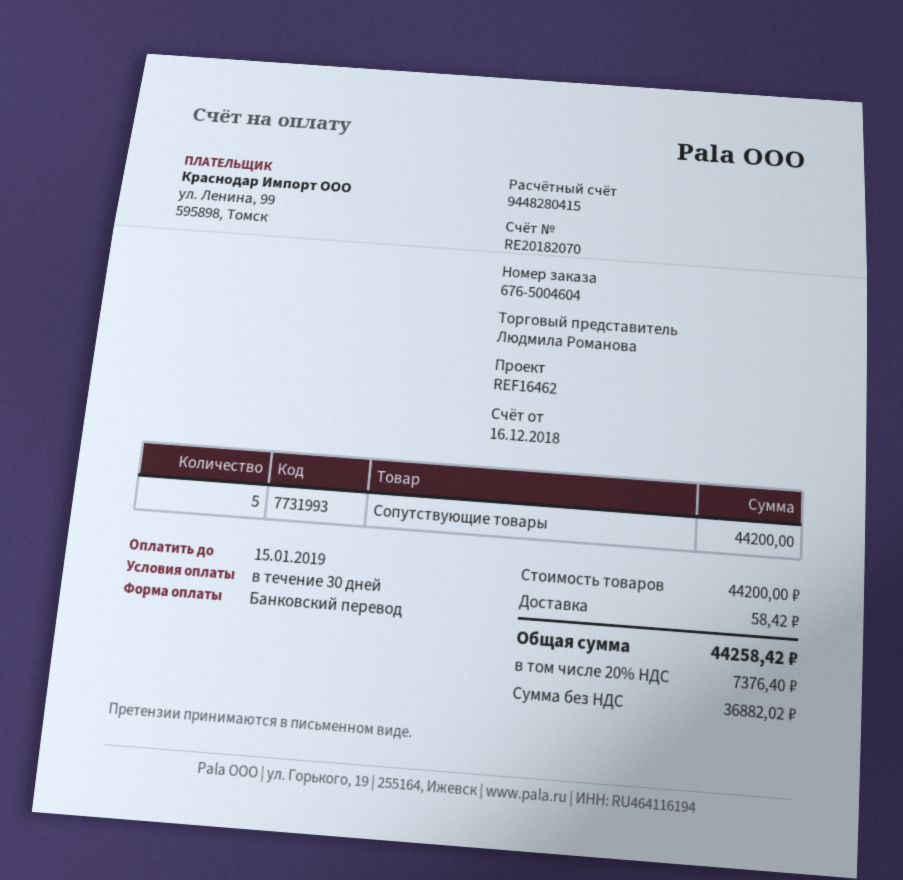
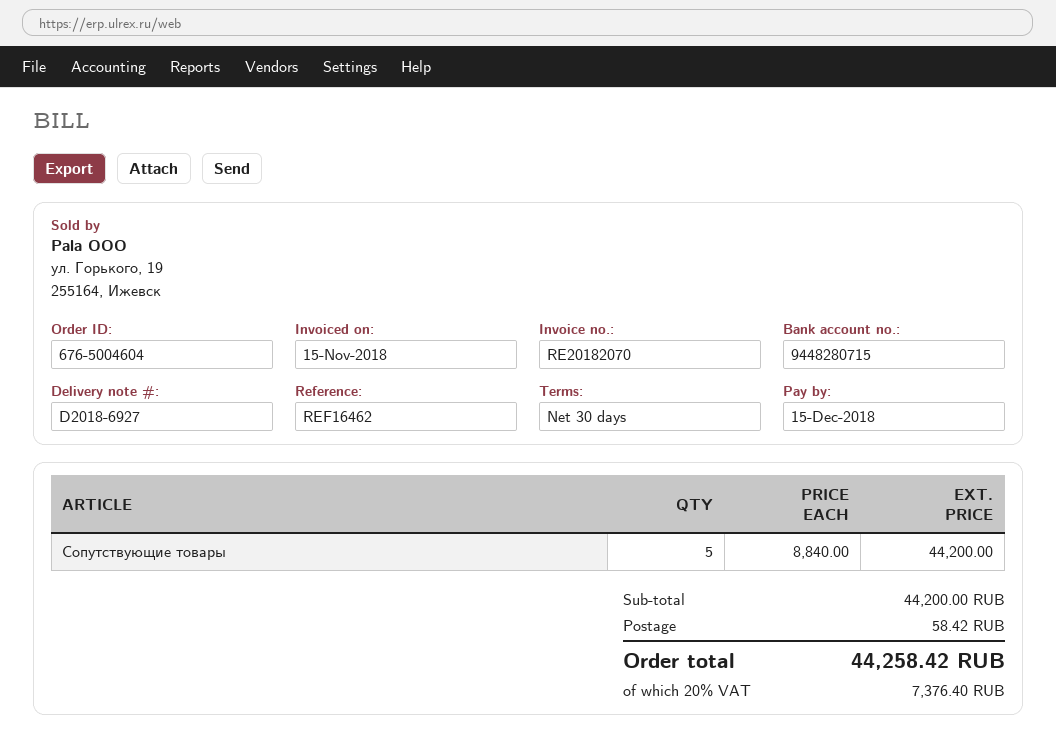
invoice date: 2018-12-16 -> 2018-11-15
due date: 2019-01-15 -> 2018-12-15
bank account: 9448280415 -> 9448280715

